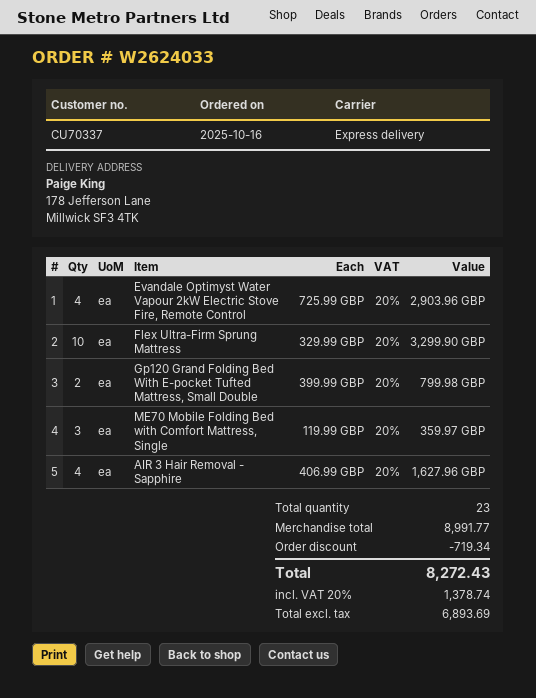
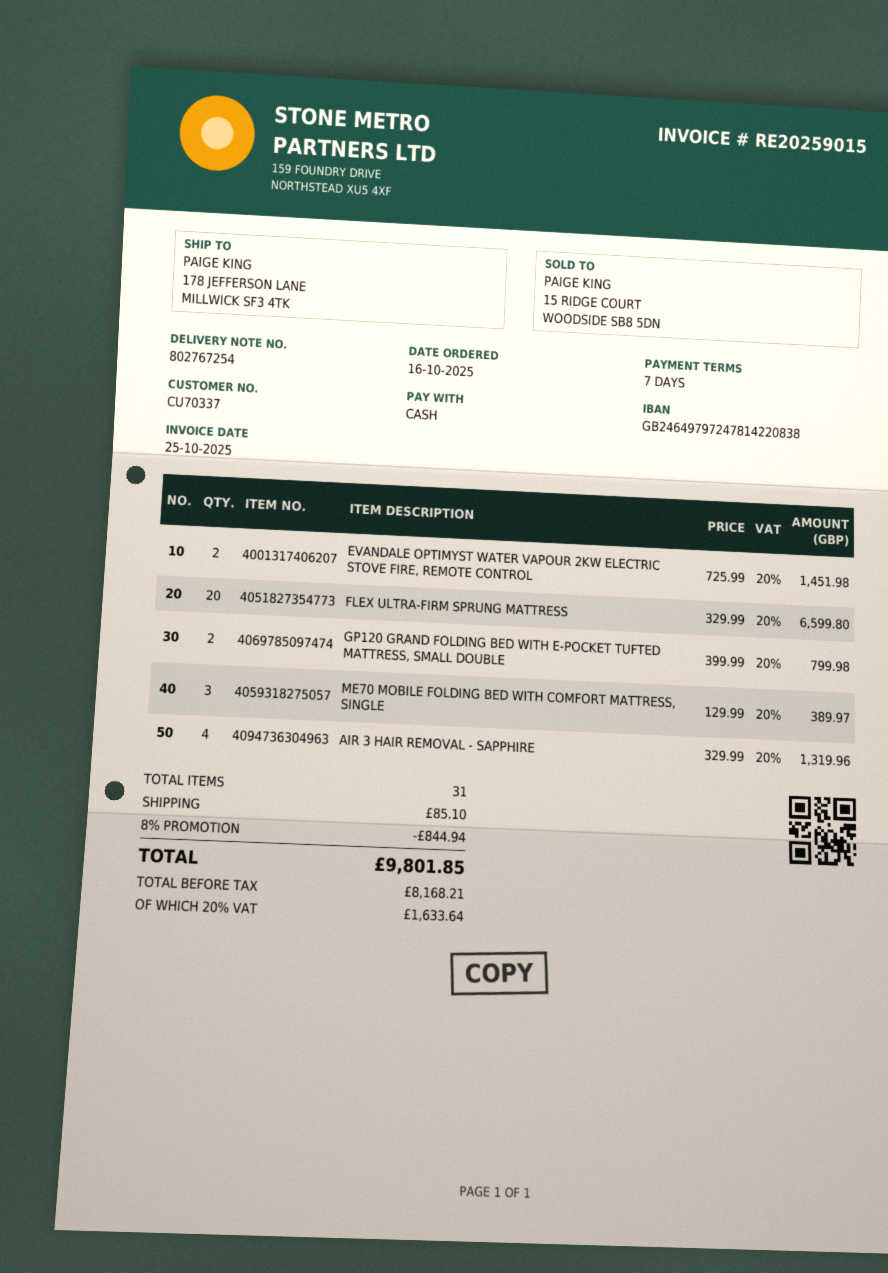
Evandale Optimyst Water Vapour 2kW Electric Stove Fire, Remote Control: 4 x 725.99 = 2903.96 -> 2 x 725.99 = 1451.98
Flex Ultra-Firm Sprung Mattress: 10 x 329.99 = 3299.90 -> 20 x 329.99 = 6599.80
ME70 Mobile Folding Bed with Comfort Mattress, Single: 3 x 119.99 = 359.97 -> 3 x 129.99 = 389.97
AIR 3 Hair Removal - Sapphire: 4 x 406.99 = 1627.96 -> 4 x 329.99 = 1319.96
total quantity: 23 -> 31
discount: 719.34 -> 844.94
shipping: none -> 85.10
net: 6893.69 -> 8168.21
tax: 20% = 1378.74 -> 20% = 1633.64
total: 8272.43 -> 9801.85

